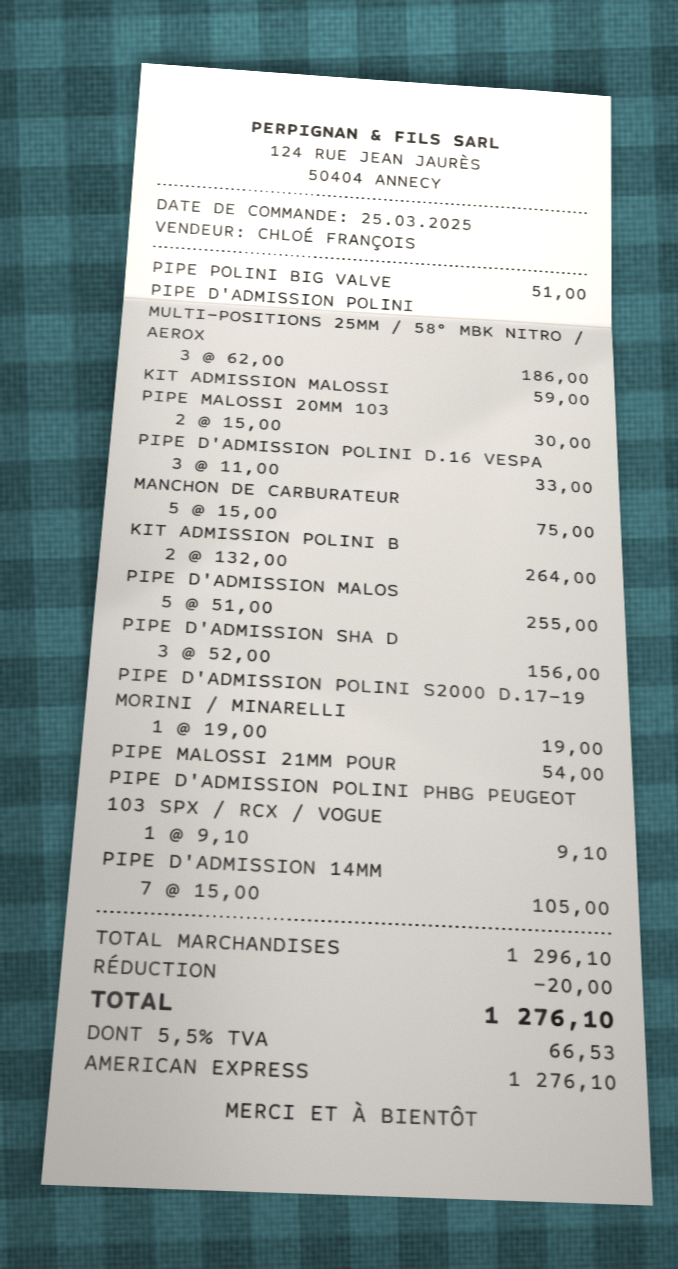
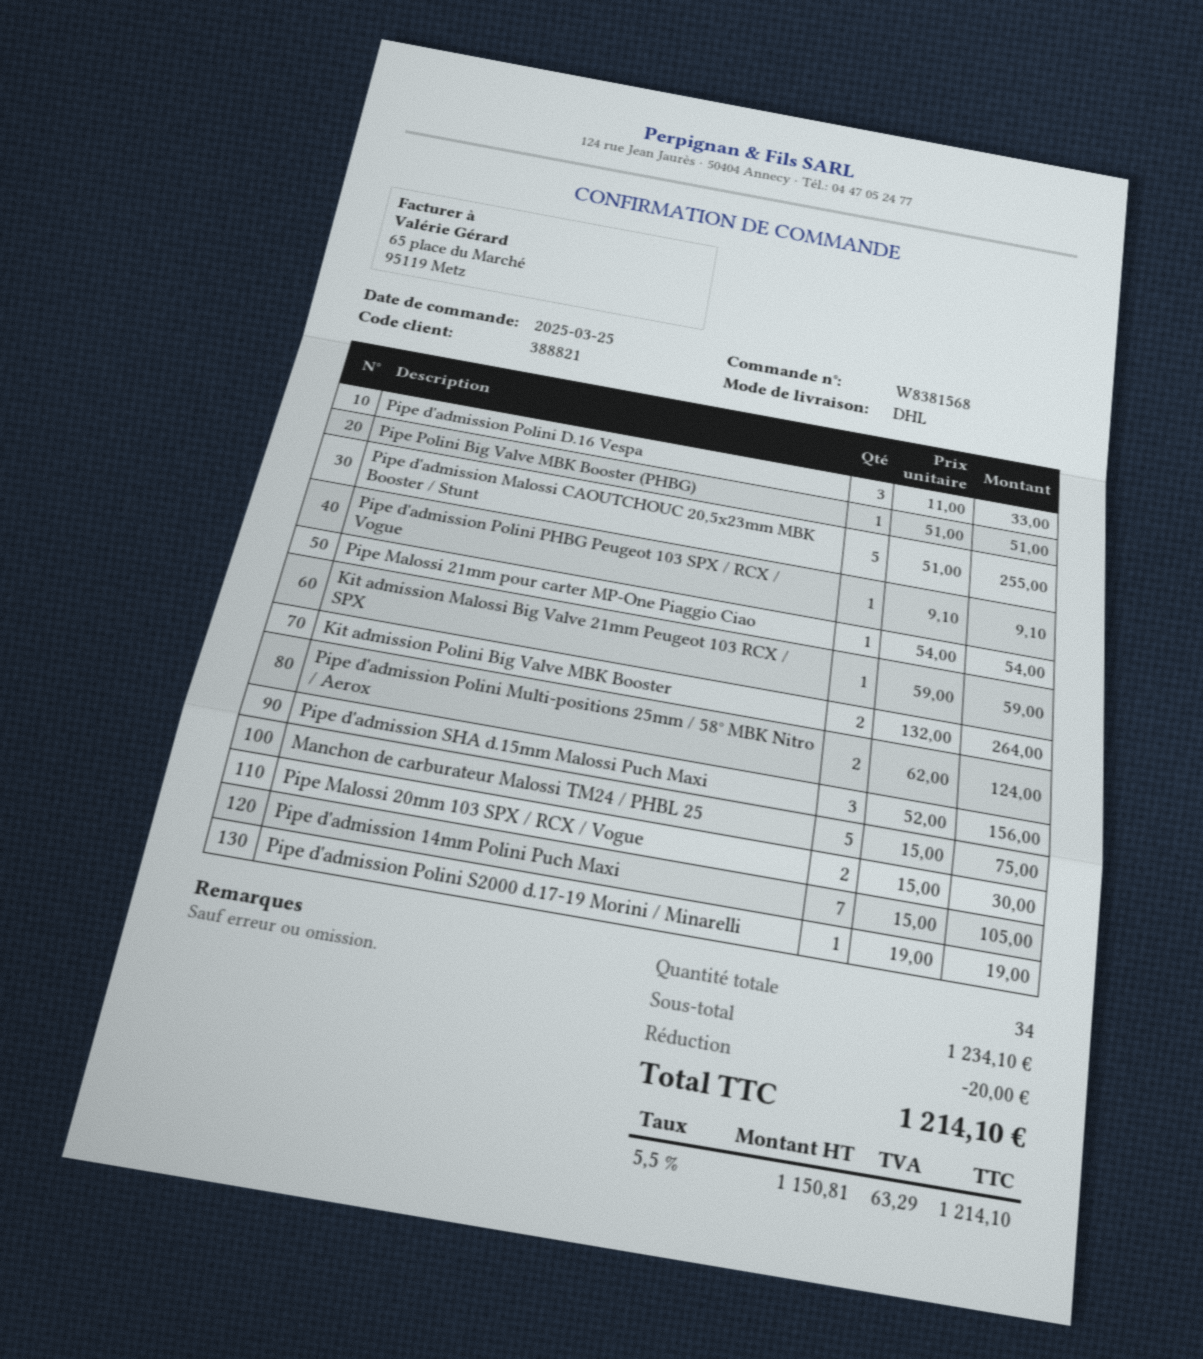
PIPE D'ADMISSION POLINI MULTI-POSITIONS 25MM / 58° MBK NITRO / AEROX: 3 x 62.00 = 186.00 -> 2 x 62.00 = 124.00
subtotal: 1296.10 -> 1234.10
tax: 5.5% = 66.53 -> 5.5% = 63.29
total: 1276.10 -> 1214.10

